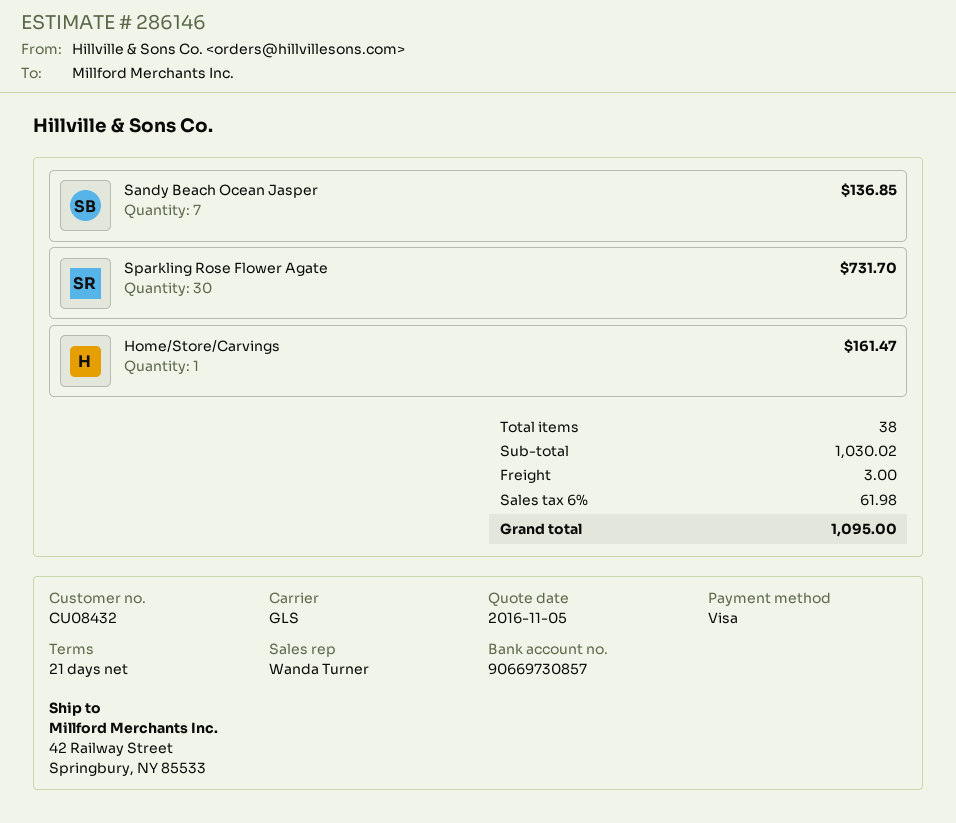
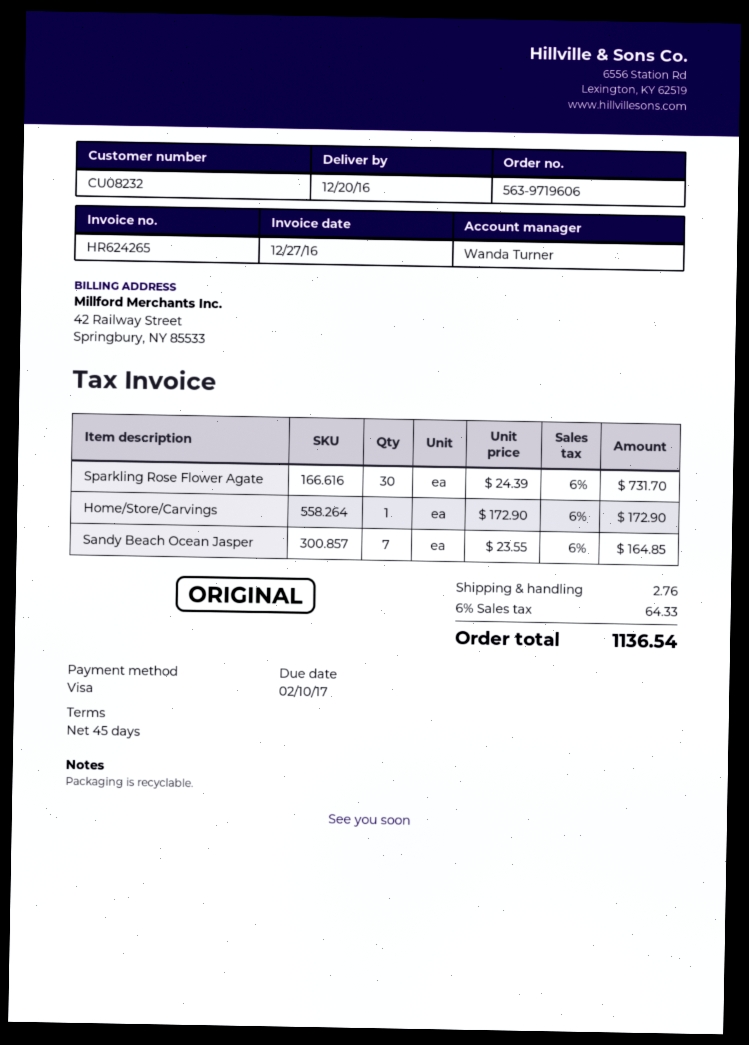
payment terms: 21 days -> 45 days
customer number: CU08432 -> CU08232
Sandy Beach Ocean Jasper: 7 for 136.85 -> 7 for 164.85
Home/Store/Carvings: 1 for 161.47 -> 1 for 172.90
shipping: 3.00 -> 2.76
tax: 6% = 61.98 -> 6% = 64.33
total: 1095.00 -> 1136.54

